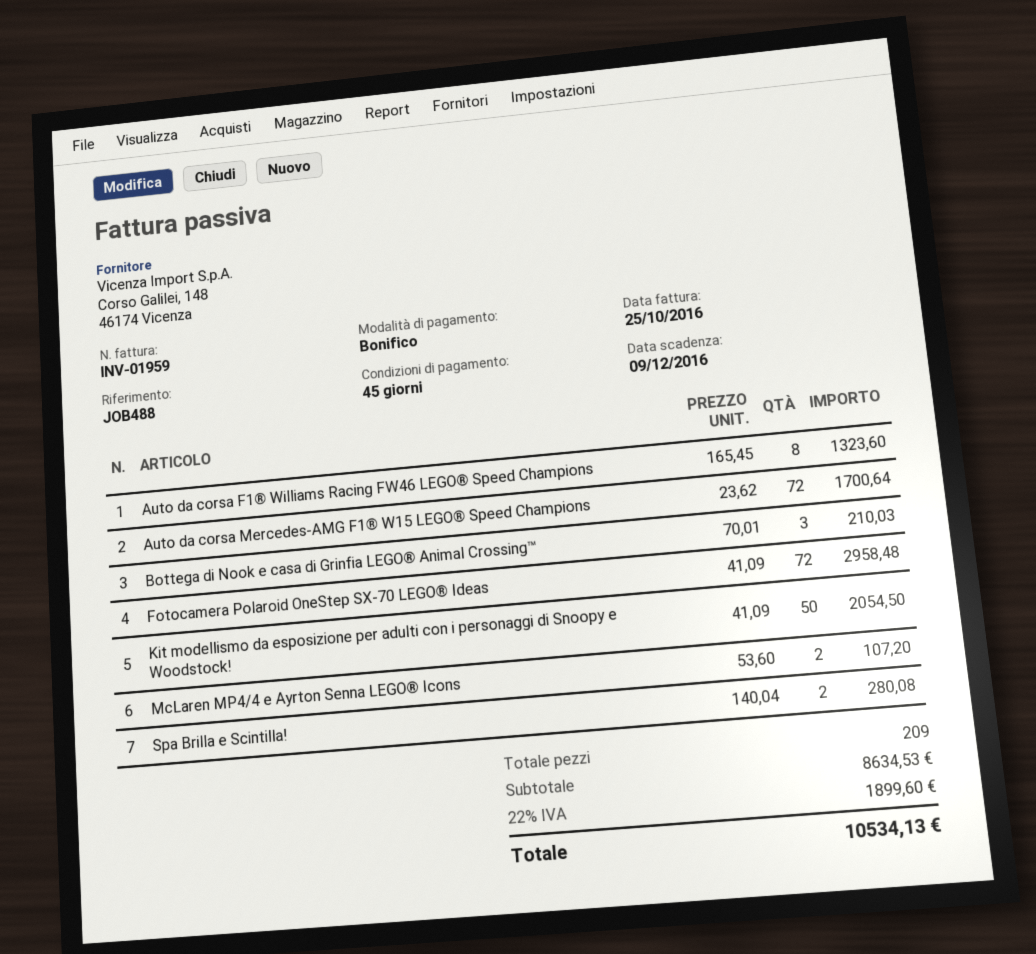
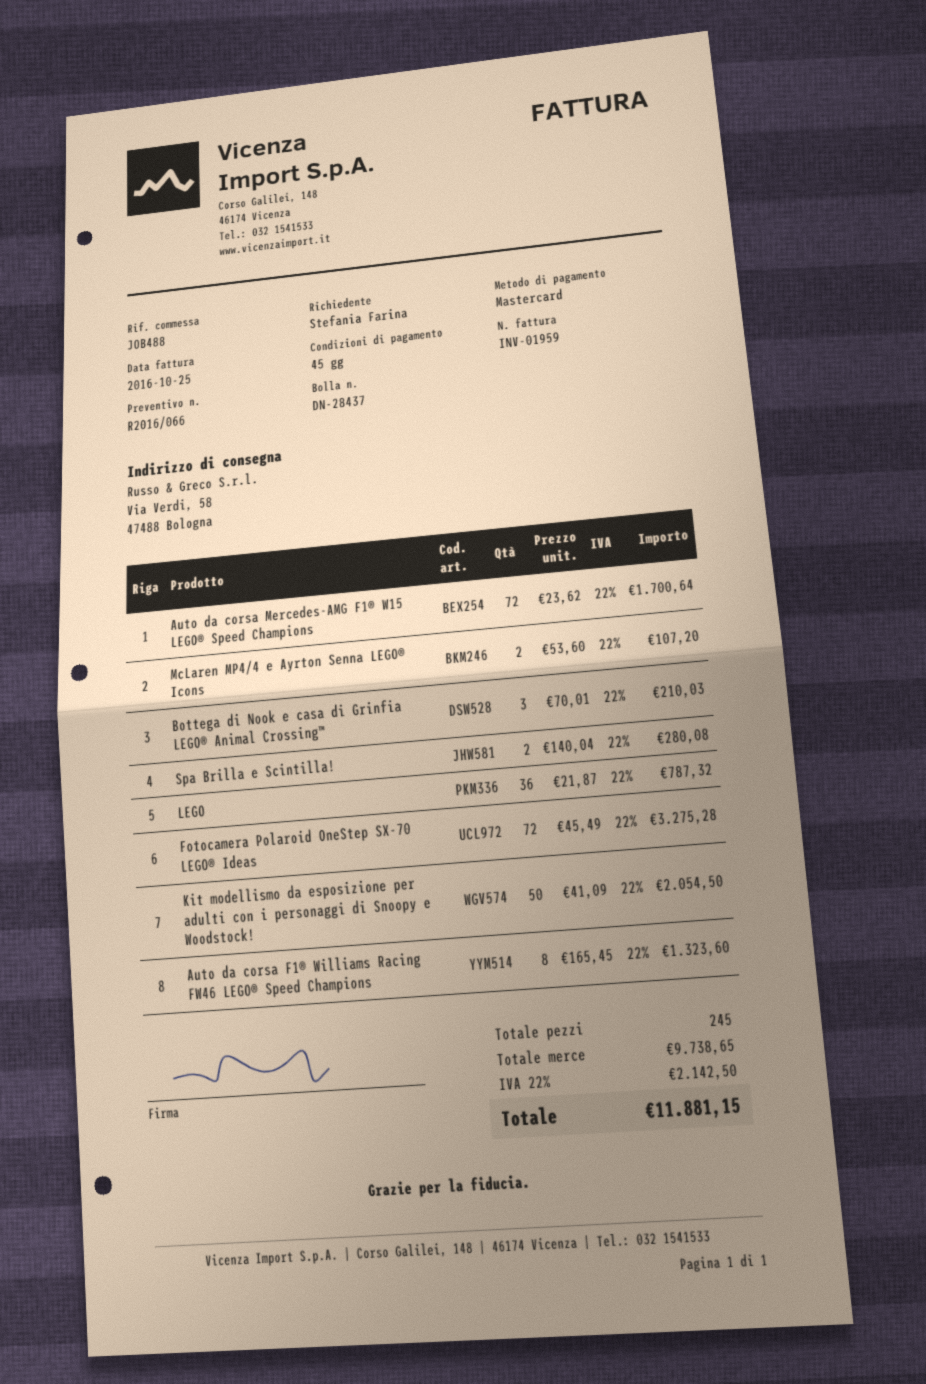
payment method: bank transfer -> Mastercard
Fotocamera Polaroid OneStep SX-70 LEGO® Ideas: 72 x 41.09 = 2958.48 -> 72 x 45.49 = 3275.28
LEGO: none -> 36 x 21.87 = 787.32
total quantity: 209 -> 245
subtotal: 8634.53 -> 9738.65
tax: 22% = 1899.60 -> 22% = 2142.50
total: 10534.13 -> 11881.15

